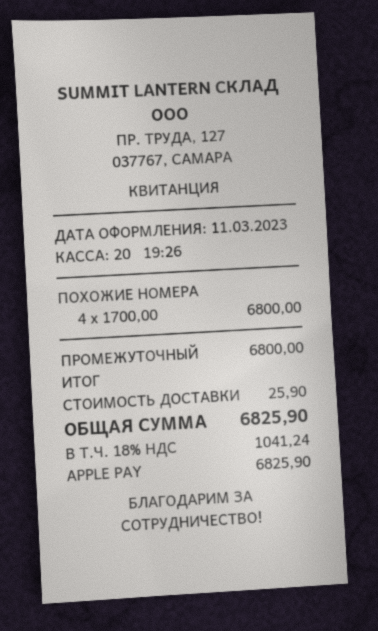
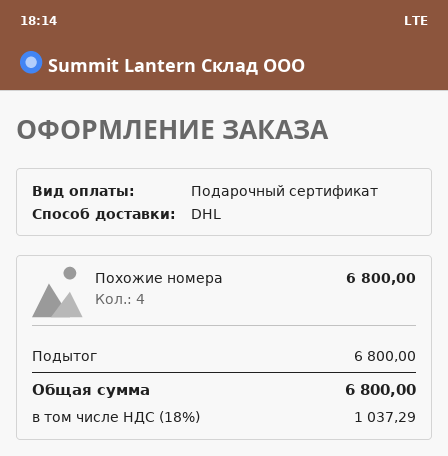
payment method: Apple Pay -> gift card
shipping: 25.90 -> none
tax: 18% = 1041.24 -> 18% = 1037.29
total: 6825.90 -> 6800.00

